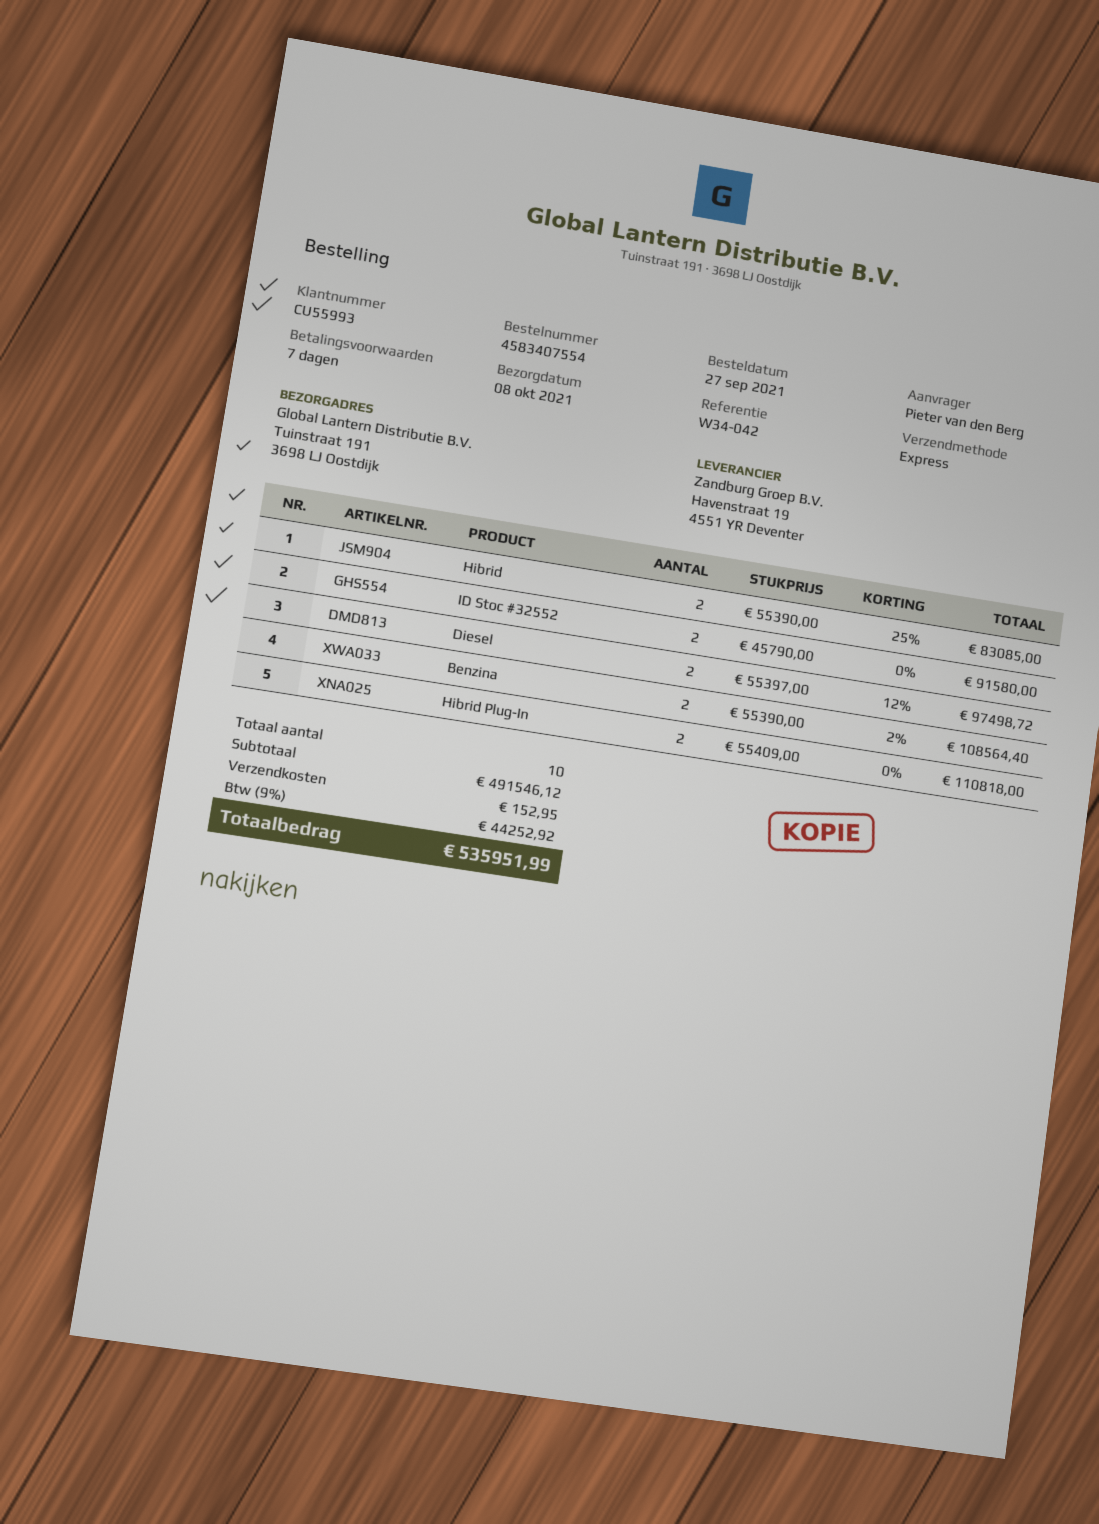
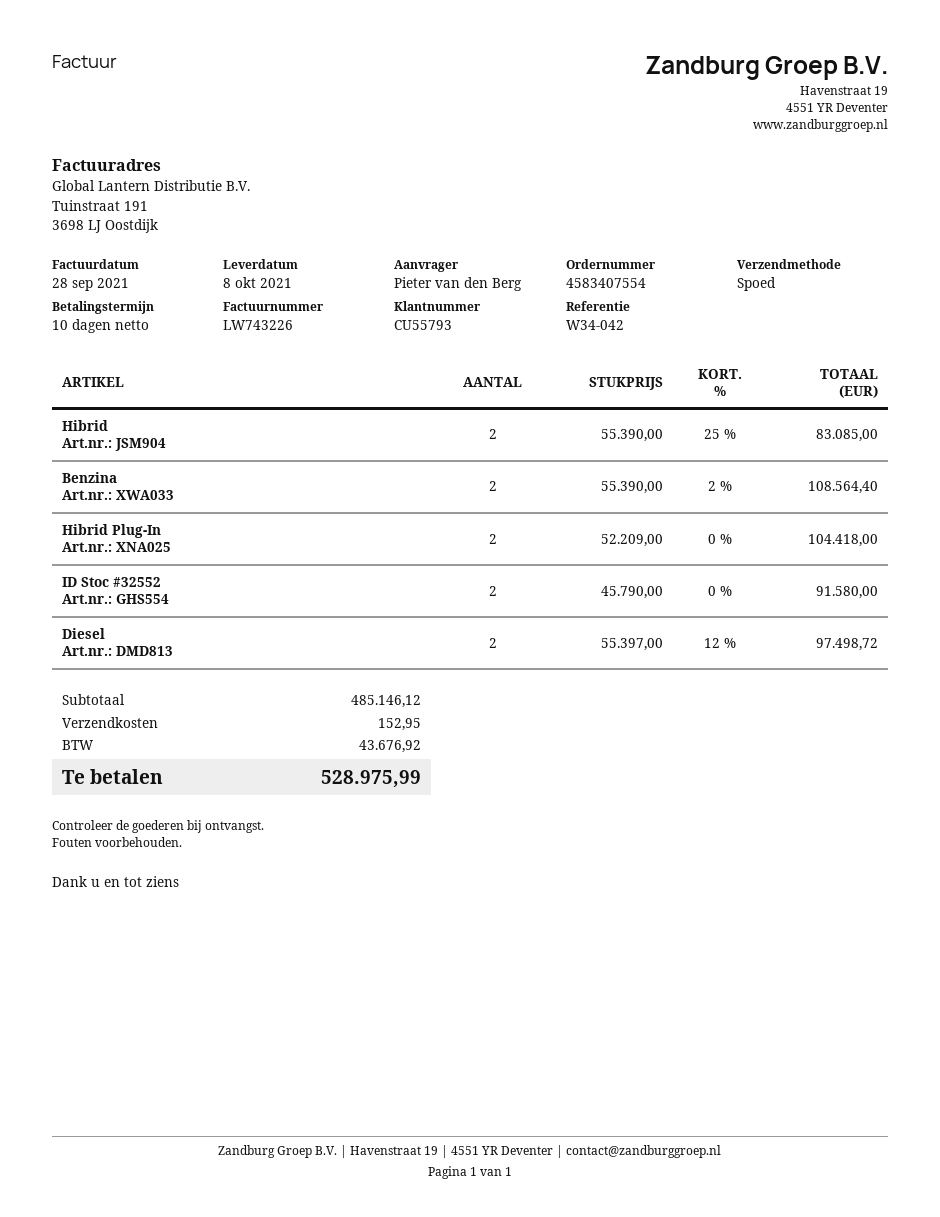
payment terms: 7 days -> 10 days
customer number: CU55993 -> CU55793
Hibrid Plug-In: 2 x 55409.00 = 110818.00 -> 2 x 52209.00 = 104418.00
subtotal: 491546.12 -> 485146.12
tax: 44252.92 -> 43676.92
total: 535951.99 -> 528975.99

